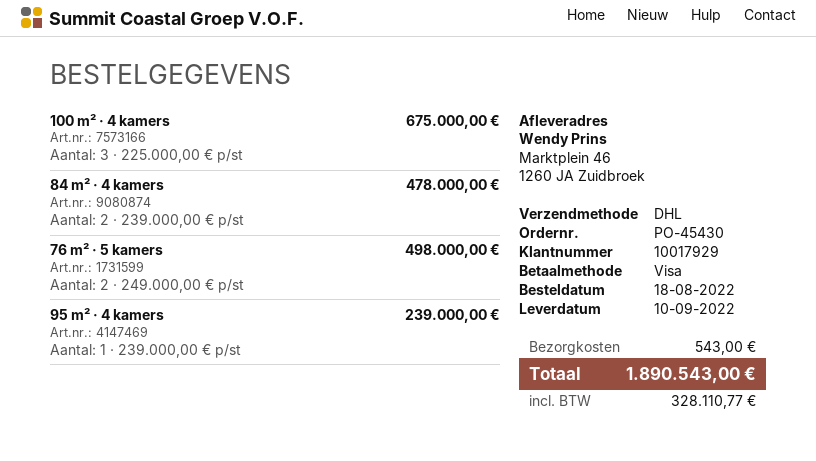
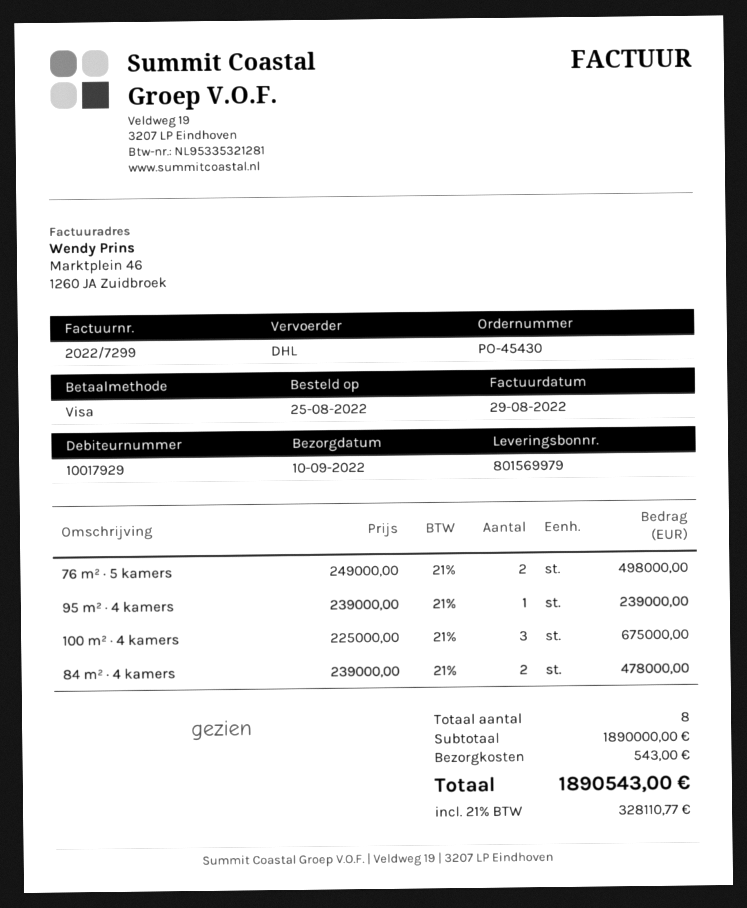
order date: 2022-08-18 -> 2022-08-25

